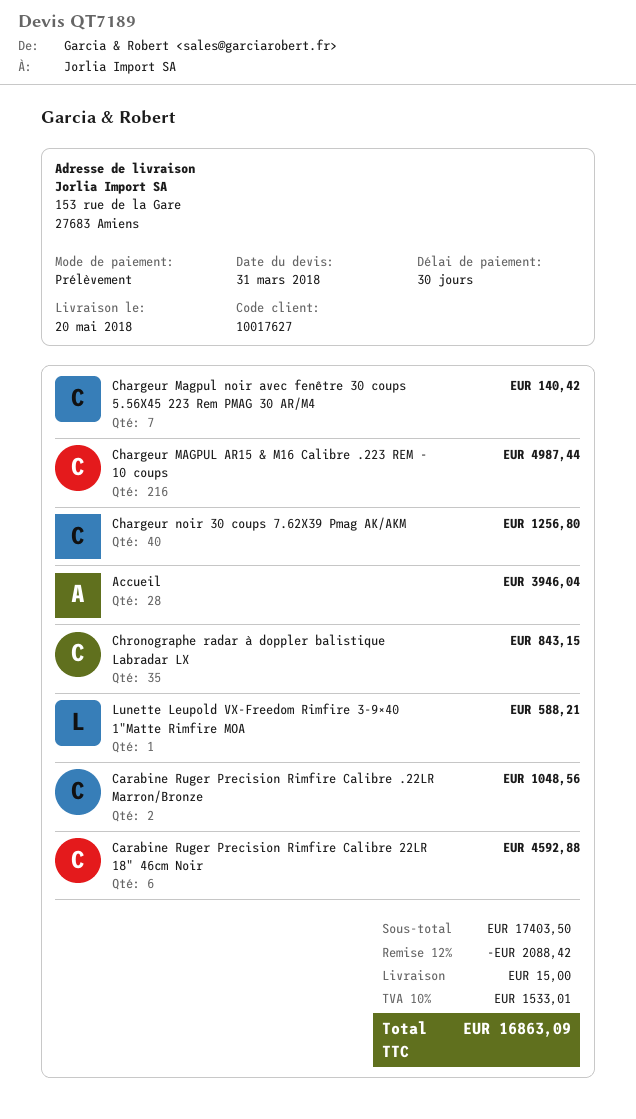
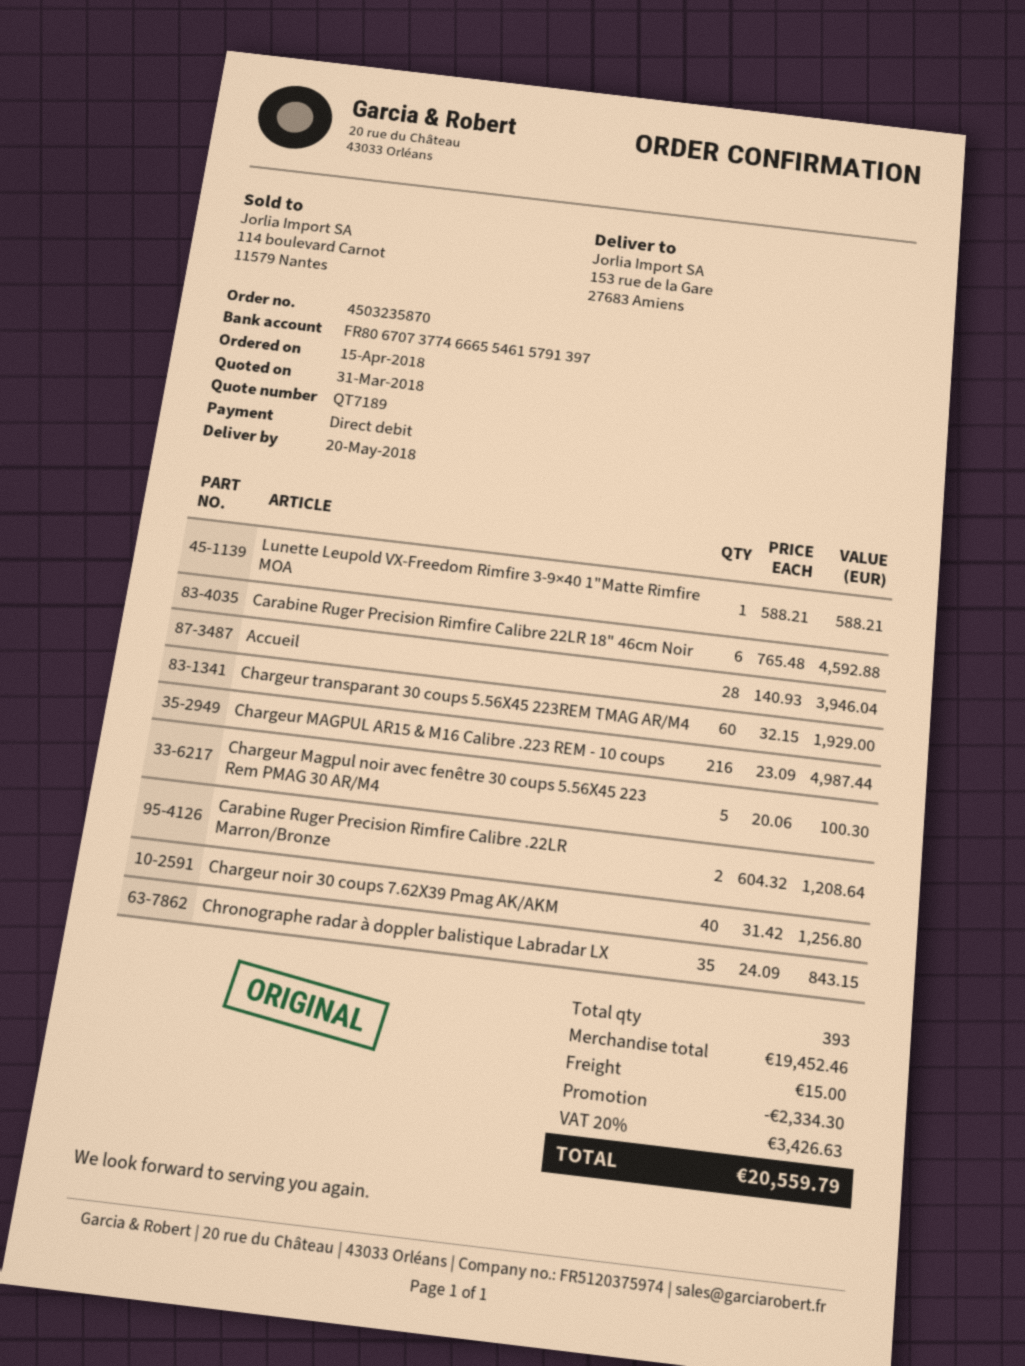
Chargeur Magpul noir avec fenêtre 30 coups 5.56X45 223 Rem PMAG 30 AR/M4: 7 for 140.42 -> 5 for 100.30
Carabine Ruger Precision Rimfire Calibre .22LR Marron/Bronze: 2 for 1048.56 -> 2 for 1208.64
Chargeur transparant 30 coups 5.56X45 223REM TMAG AR/M4: none -> 60 for 1929.00
subtotal: 17403.50 -> 19452.46
discount: 2088.42 -> 2334.30
tax: 10% = 1533.01 -> 20% = 3426.63
total: 16863.09 -> 20559.79

